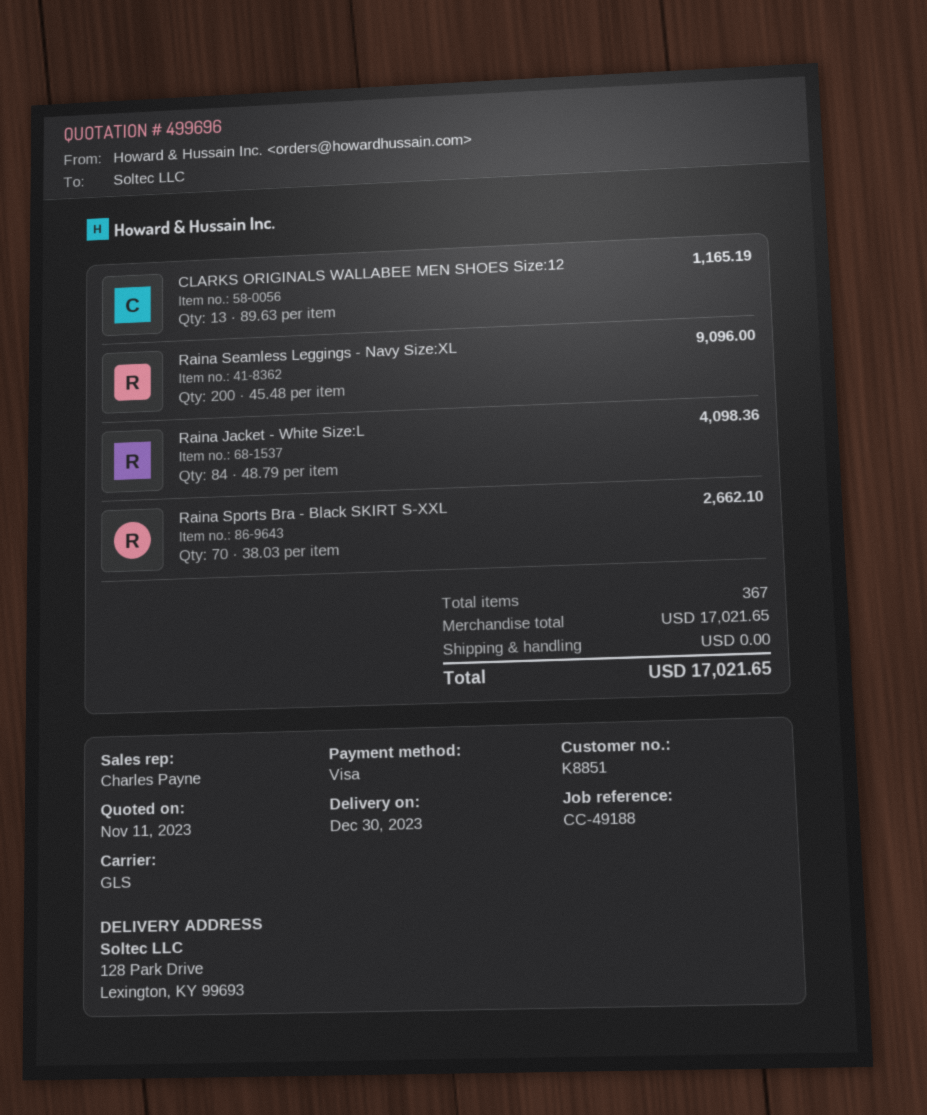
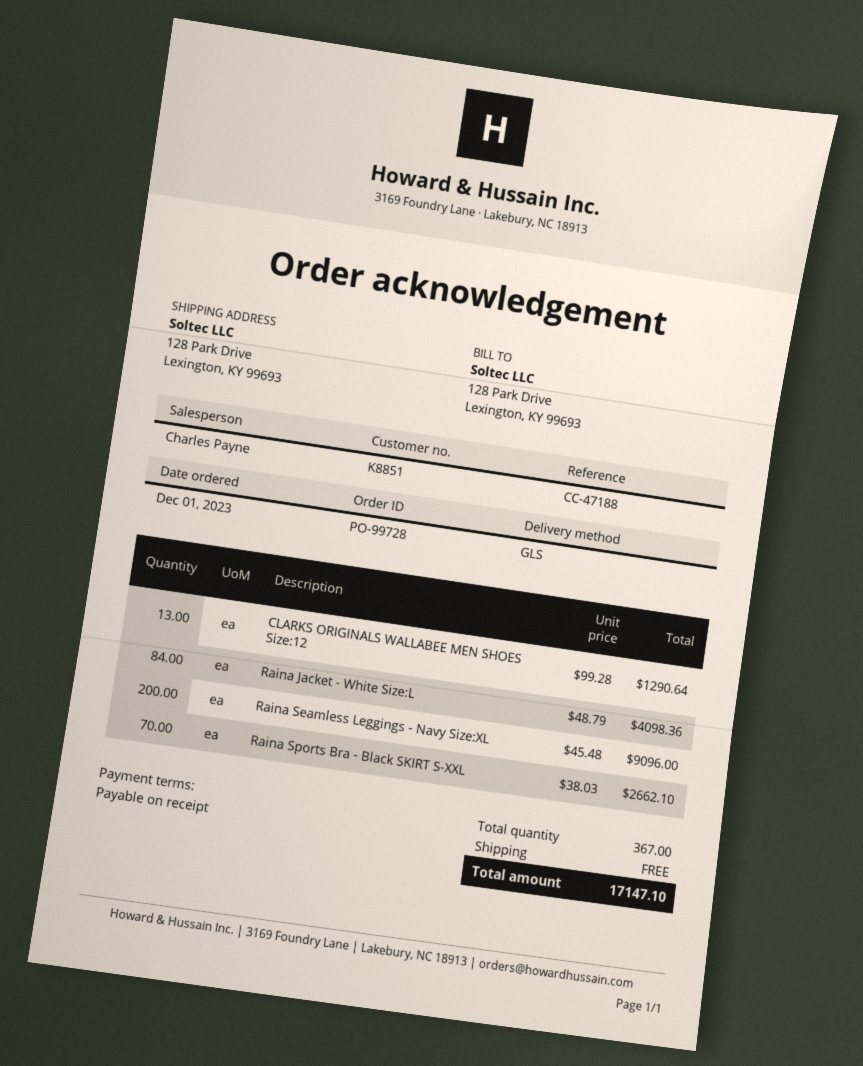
reference: CC-49188 -> CC-47188
CLARKS ORIGINALS WALLABEE MEN SHOES Size:12: 13 x 89.63 = 1165.19 -> 13 x 99.28 = 1290.64
total: 17021.65 -> 17147.10

